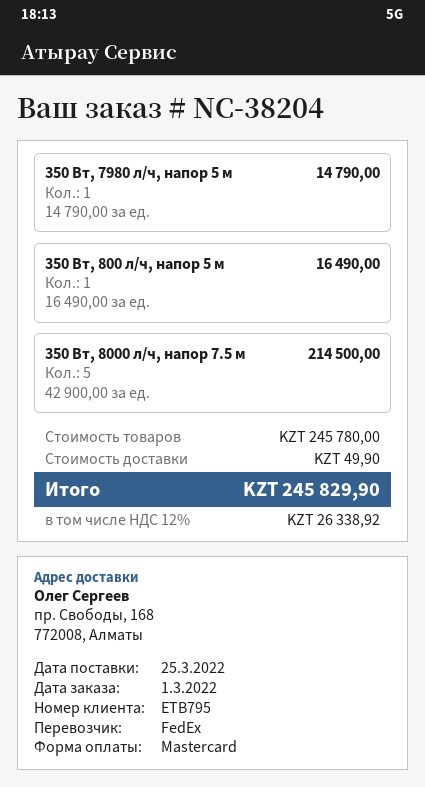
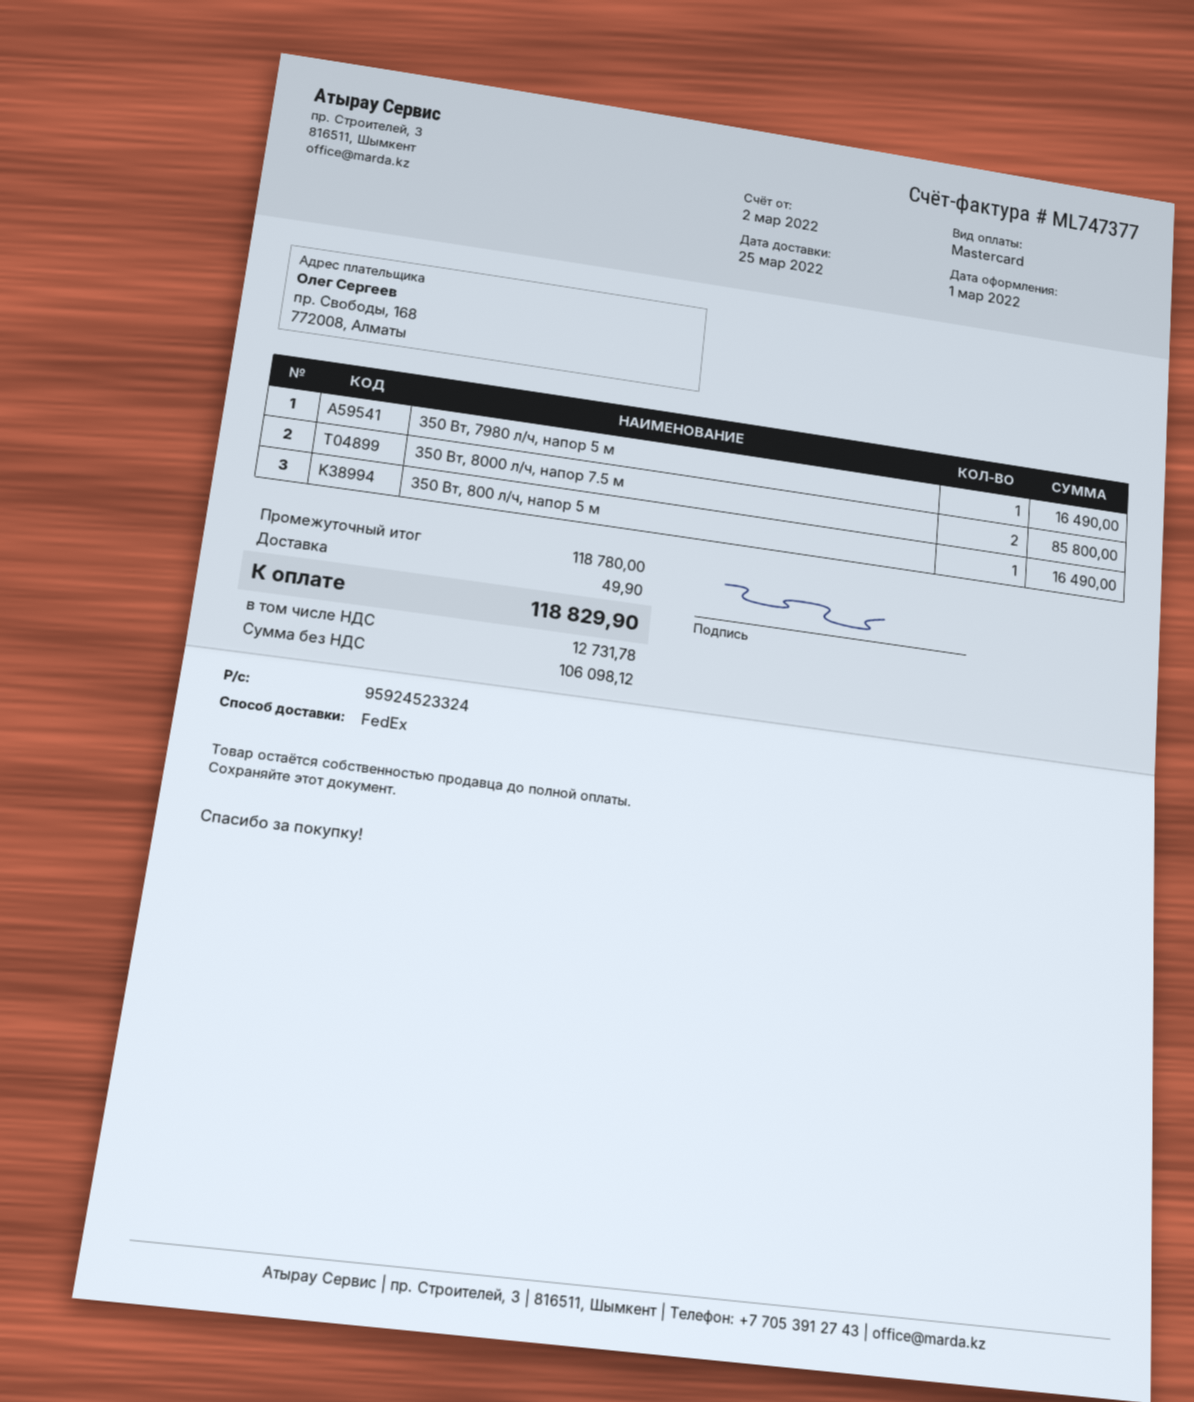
350 Вт, 7980 л/ч, напор 5 м: 1 for 14790.00 -> 1 for 16490.00
350 Вт, 8000 л/ч, напор 7.5 м: 5 for 214500.00 -> 2 for 85800.00
subtotal: 245780.00 -> 118780.00
tax: 26338.92 -> 12731.78
total: 245829.90 -> 118829.90

